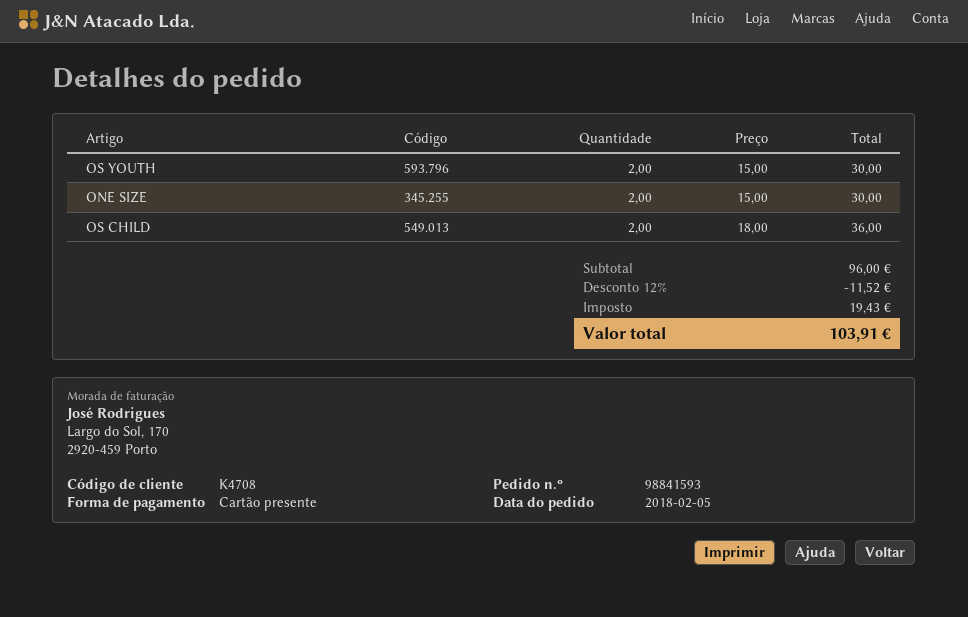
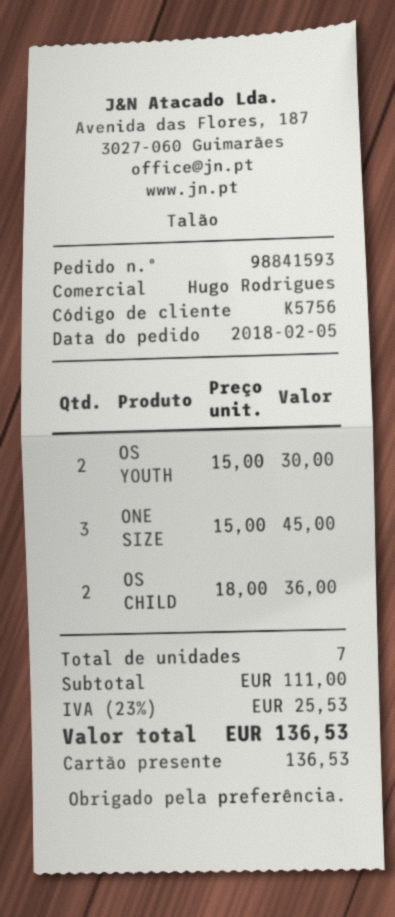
customer number: K4708 -> K5756
ONE SIZE: 2 x 15.00 = 30.00 -> 3 x 15.00 = 45.00
subtotal: 96.00 -> 111.00
discount: 12% = 11.52 -> none
tax: 19.43 -> 25.53
total: 103.91 -> 136.53

